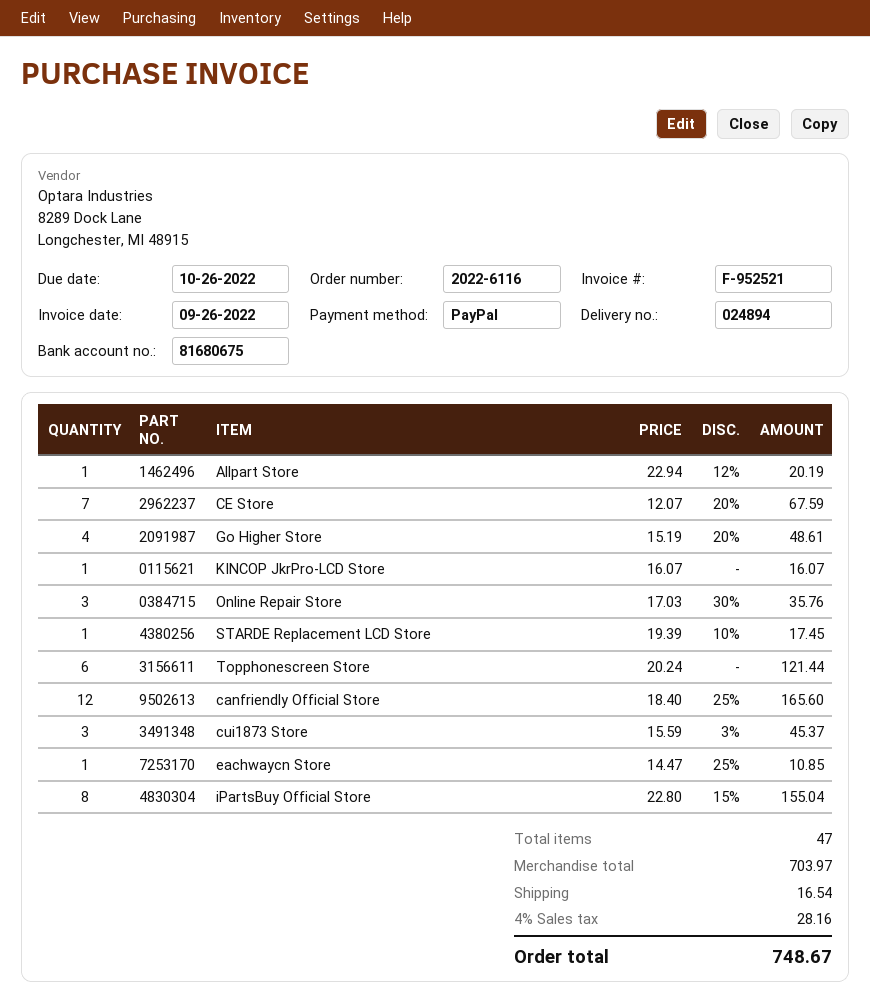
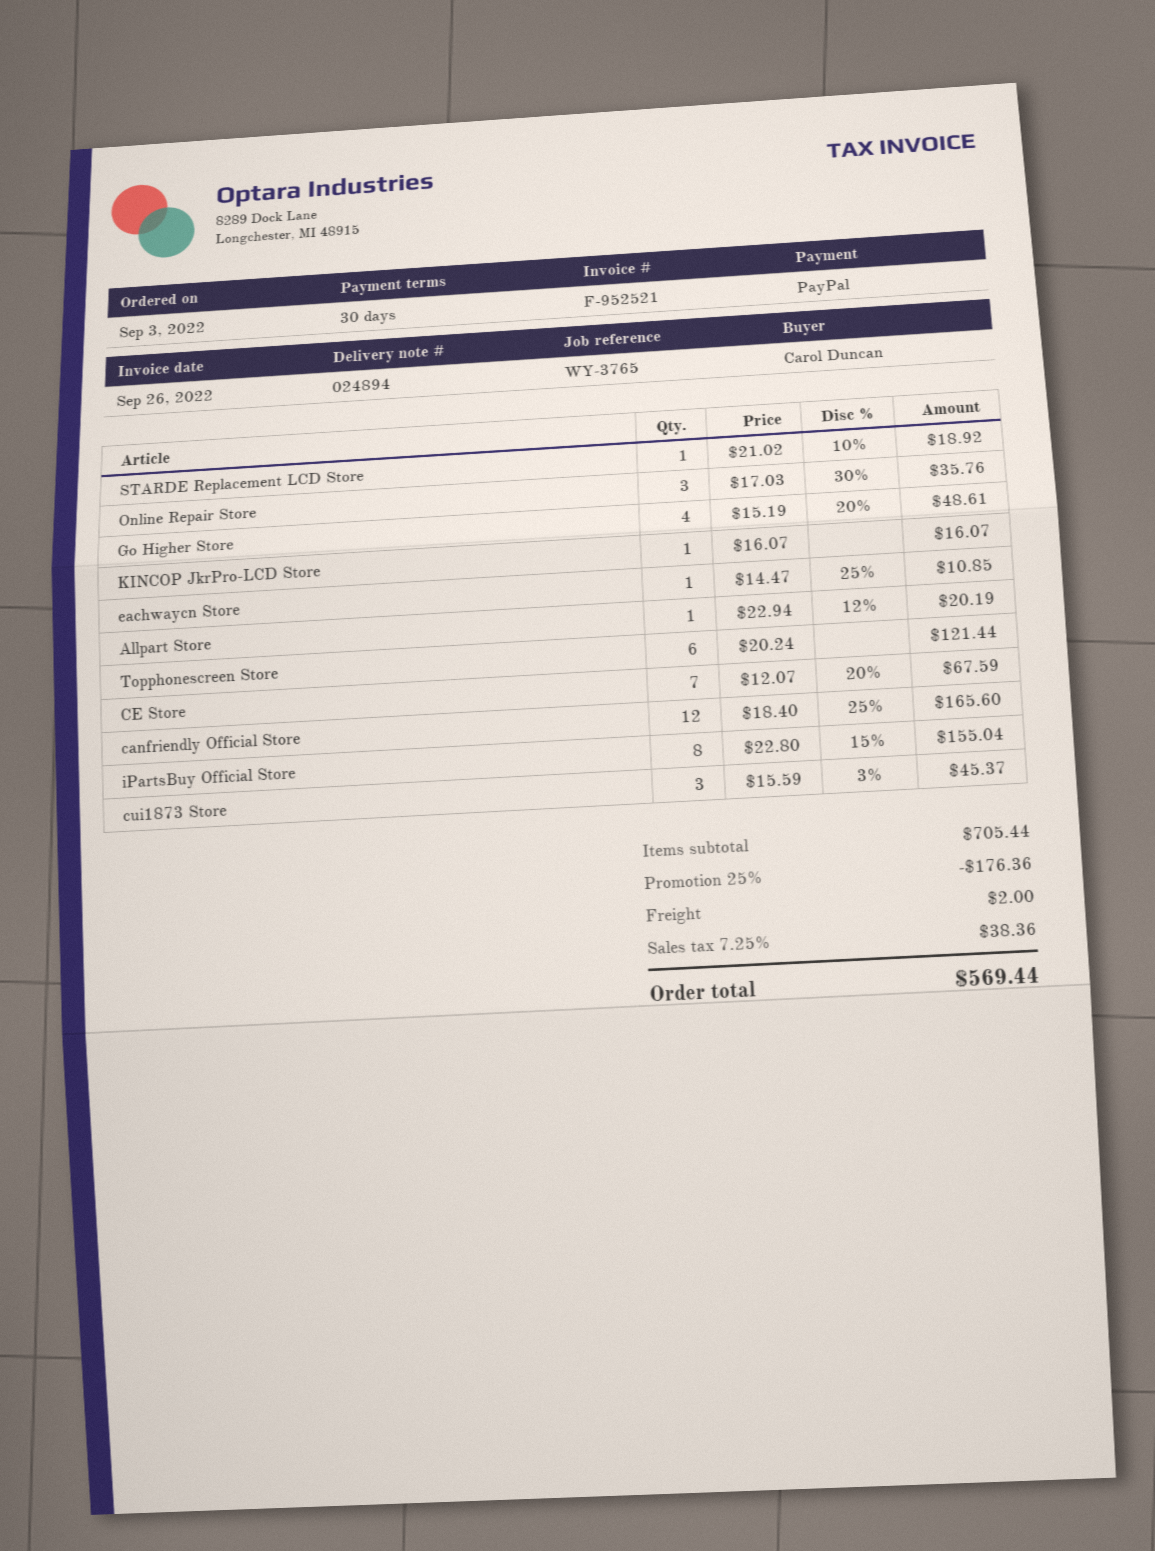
STARDE Replacement LCD Store: 1 x 19.39 - 10% = 17.45 -> 1 x 21.02 - 10% = 18.92
subtotal: 703.97 -> 705.44
discount: none -> 25% = 176.36
shipping: 16.54 -> 2.00
tax: 4% = 28.16 -> 7.25% = 38.36
total: 748.67 -> 569.44

